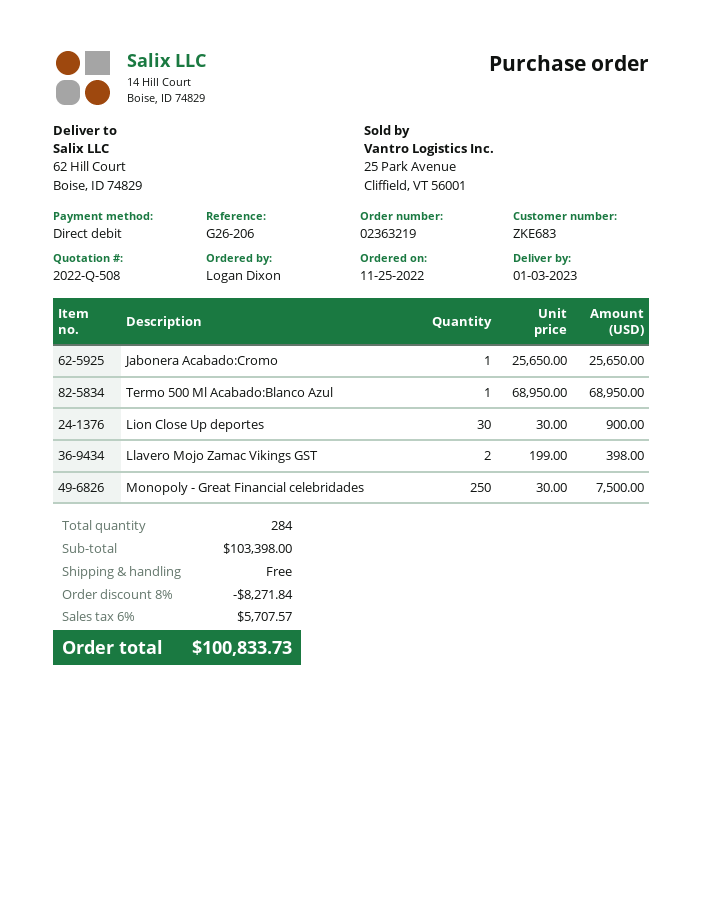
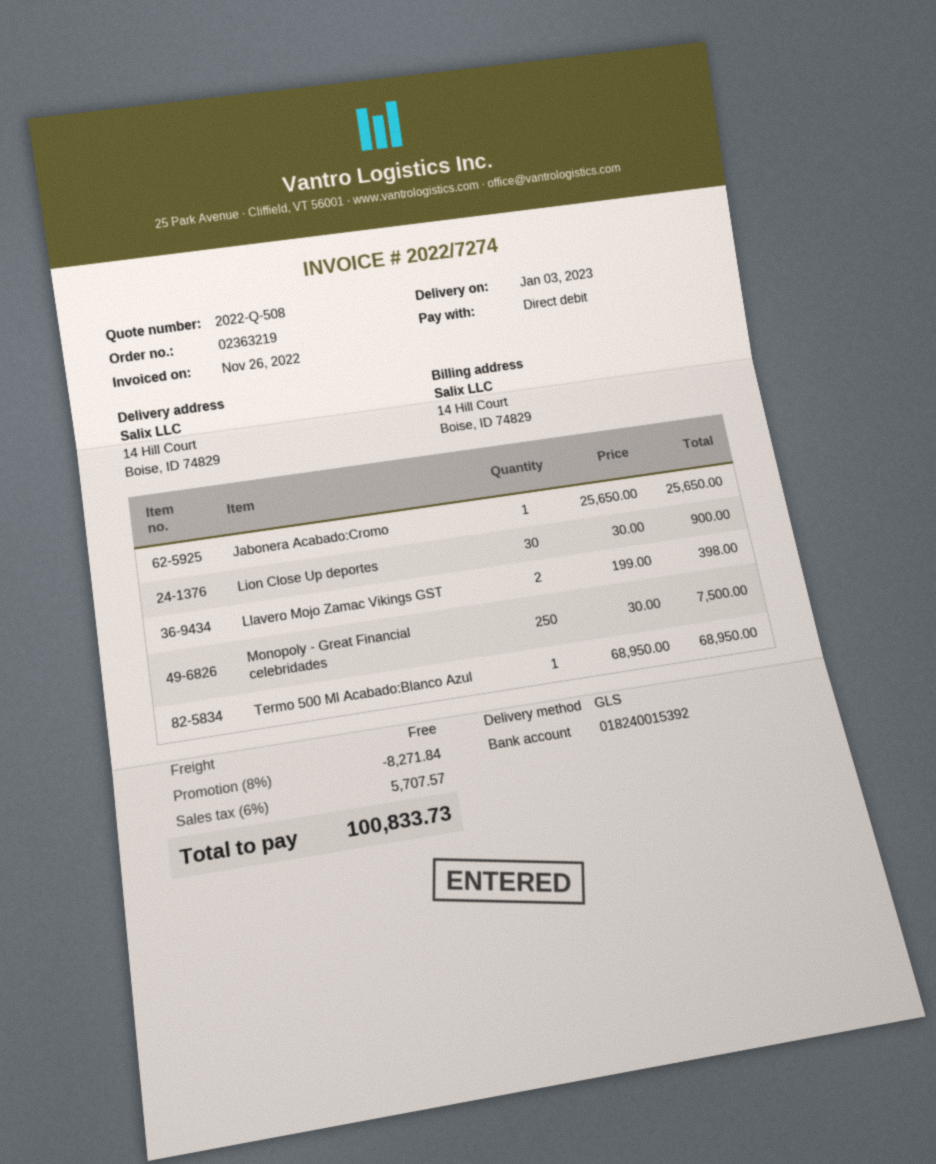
ship to: 62 Hill Court, Boise, ID 74829 -> 14 Hill Court, Boise, ID 74829

